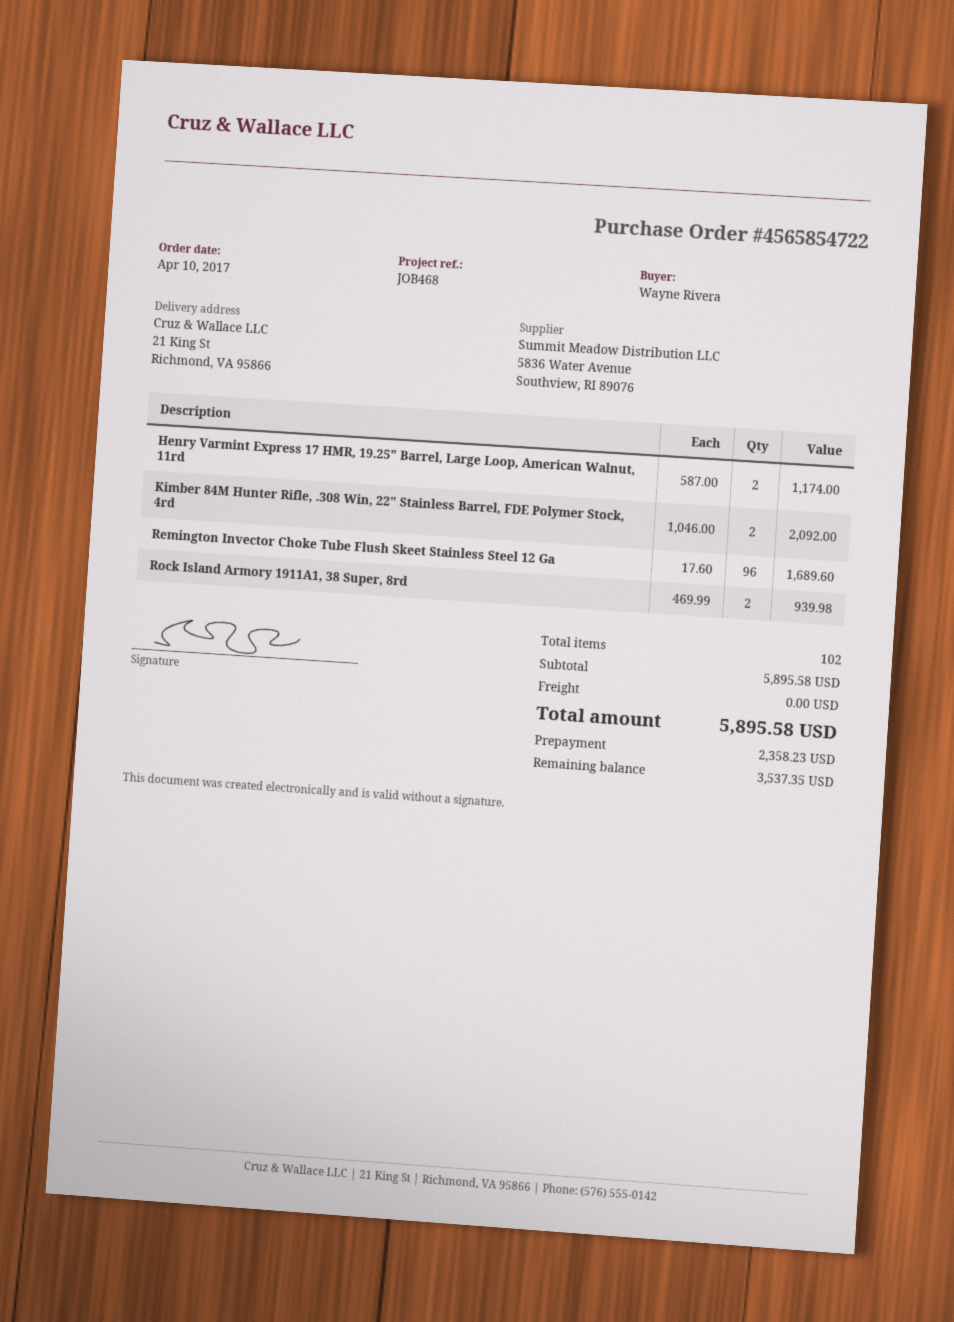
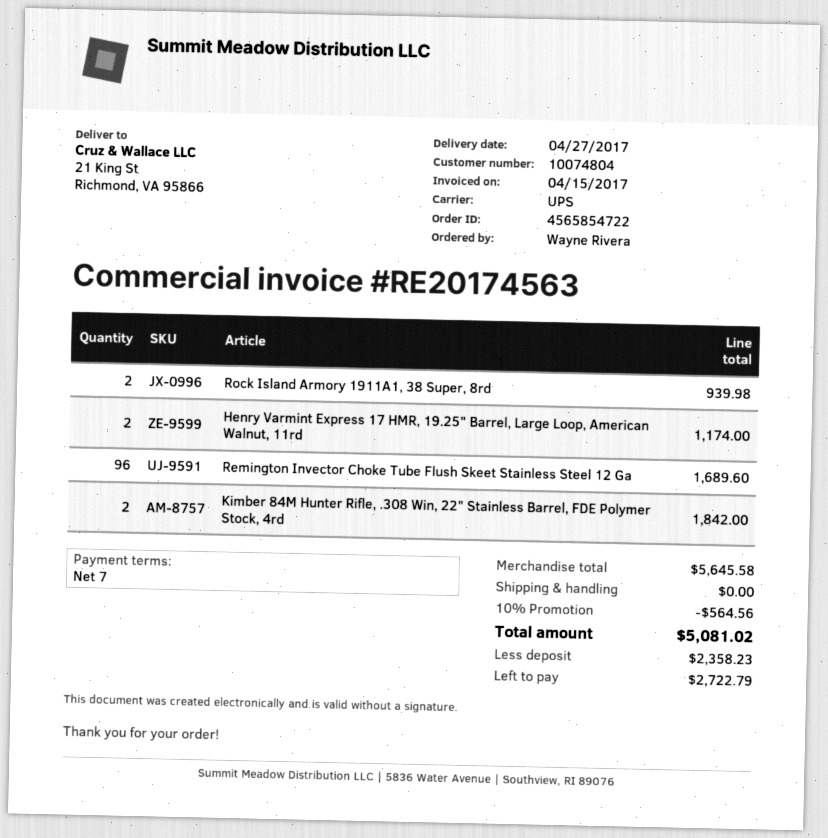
Kimber 84M Hunter Rifle, .308 Win, 22" Stainless Barrel, FDE Polymer Stock, 4rd: 2 for 2092.00 -> 2 for 1842.00
subtotal: 5895.58 -> 5645.58
discount: none -> 10% = 564.56
total: 5895.58 -> 5081.02
balance: 3537.35 -> 2722.79

